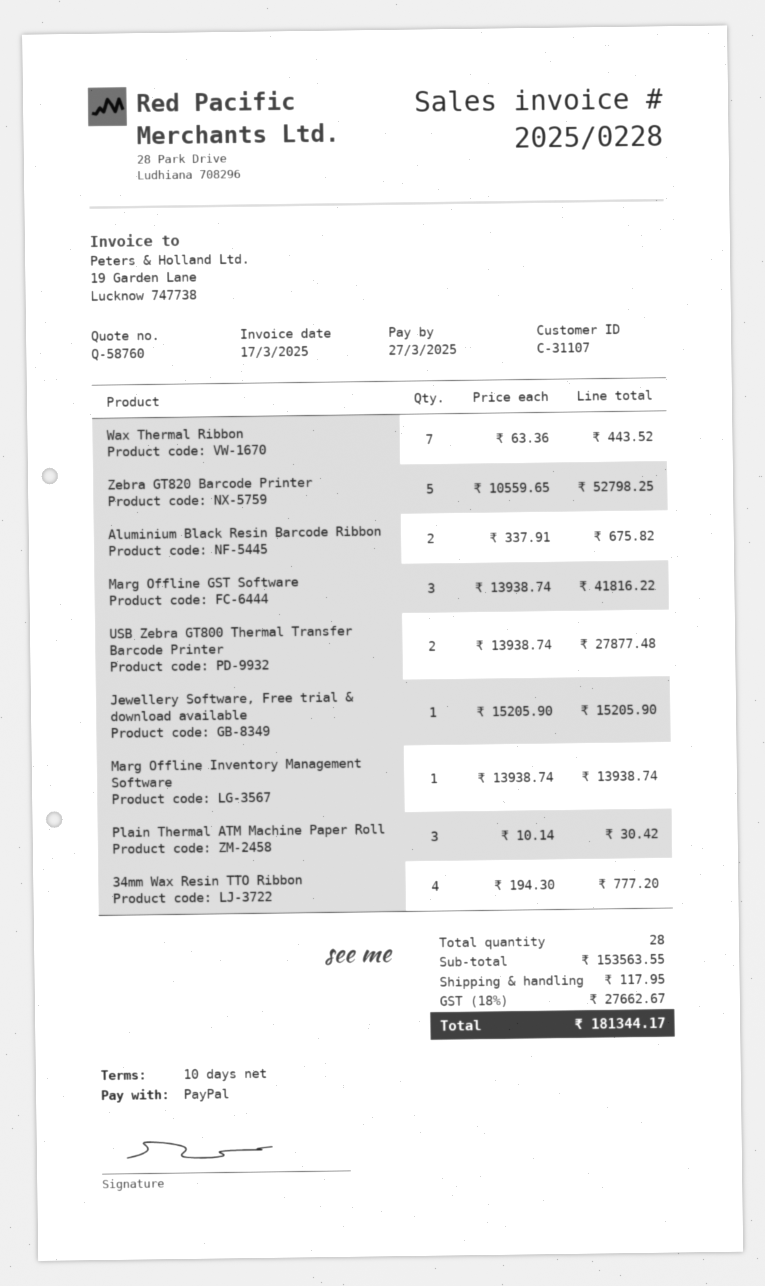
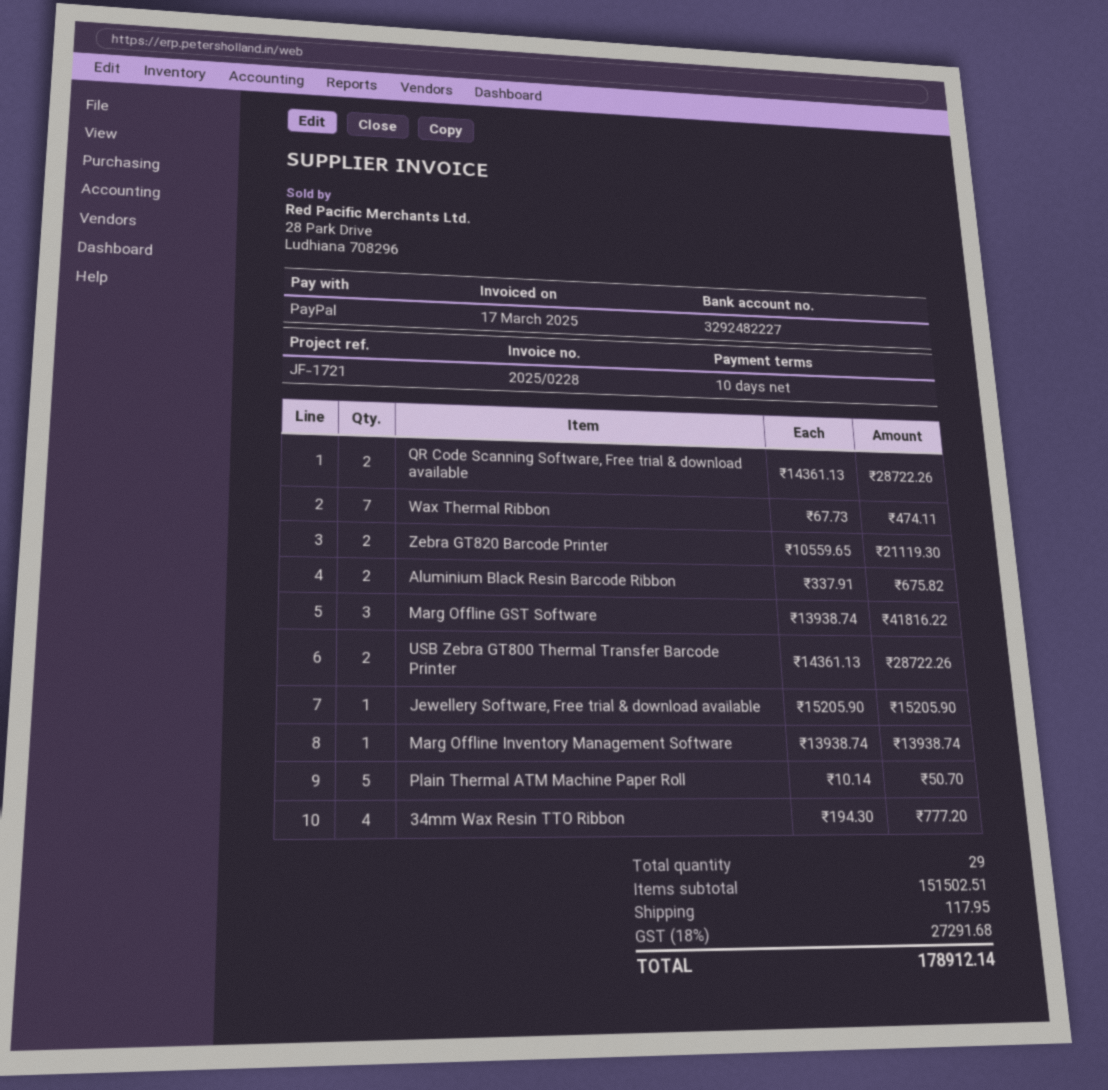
Wax Thermal Ribbon: 7 x 63.36 = 443.52 -> 7 x 67.73 = 474.11
Zebra GT820 Barcode Printer: 5 x 10559.65 = 52798.25 -> 2 x 10559.65 = 21119.30
USB Zebra GT800 Thermal Transfer Barcode Printer: 2 x 13938.74 = 27877.48 -> 2 x 14361.13 = 28722.26
Plain Thermal ATM Machine Paper Roll: 3 x 10.14 = 30.42 -> 5 x 10.14 = 50.70
QR Code Scanning Software, Free trial & download available: none -> 2 x 14361.13 = 28722.26
total quantity: 28 -> 29
subtotal: 153563.55 -> 151502.51
tax: 18% = 27662.67 -> 18% = 27291.68
total: 181344.17 -> 178912.14

